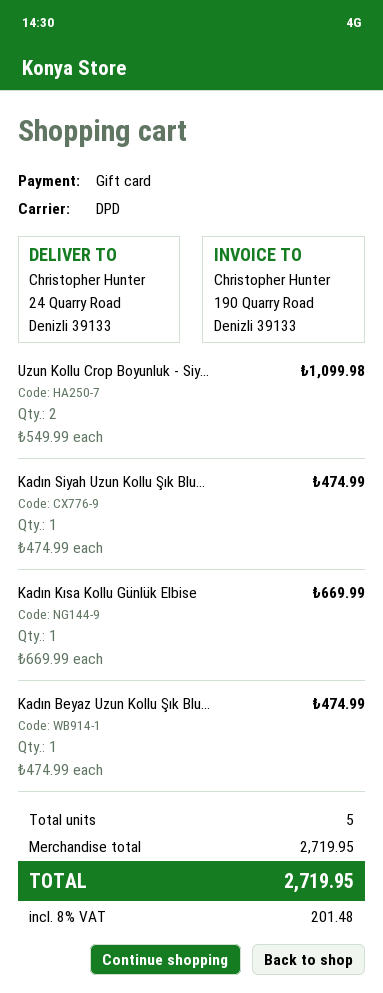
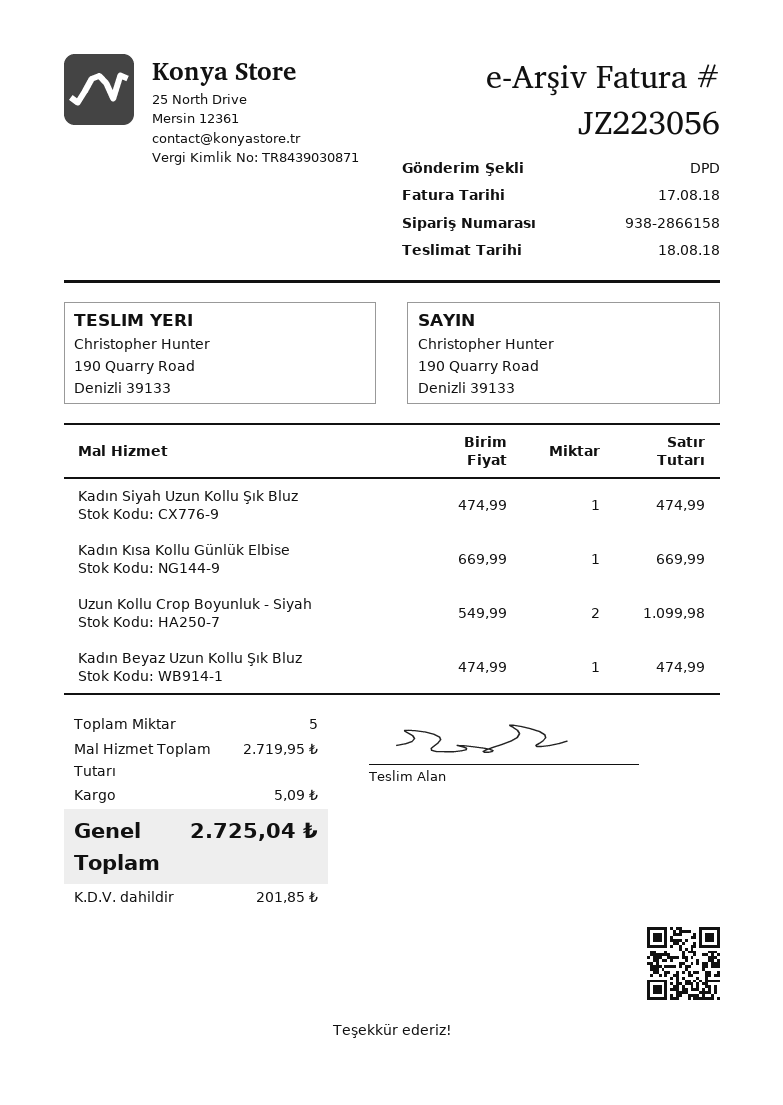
ship to: 24 Quarry Road, Denizli 39133 -> 190 Quarry Road, Denizli 39133
shipping: none -> 5.09
tax: 201.48 -> 201.85
total: 2719.95 -> 2725.04

